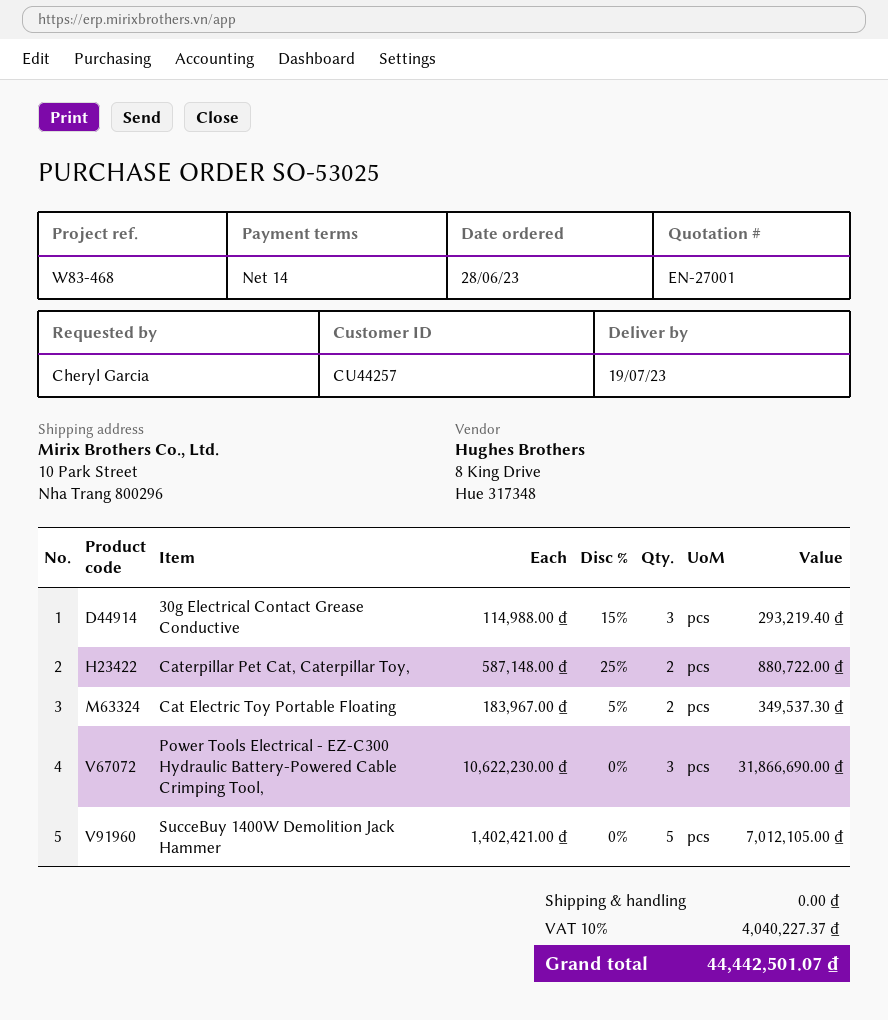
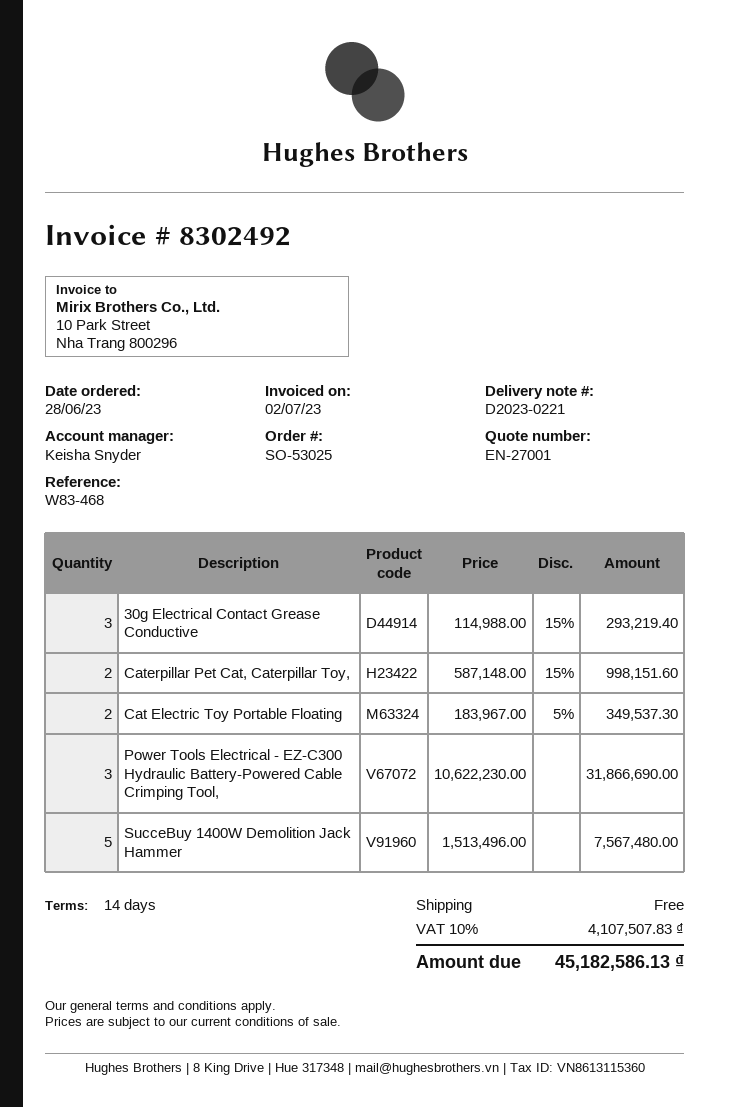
Caterpillar Pet Cat, Caterpillar Toy,: 2 x 587148.00 - 25% = 880722.00 -> 2 x 587148.00 - 15% = 998151.60
SucceBuy 1400W Demolition Jack Hammer: 5 x 1402421.00 = 7012105.00 -> 5 x 1513496.00 = 7567480.00
tax: 10% = 4040227.37 -> 10% = 4107507.83
total: 44442501.07 -> 45182586.13

